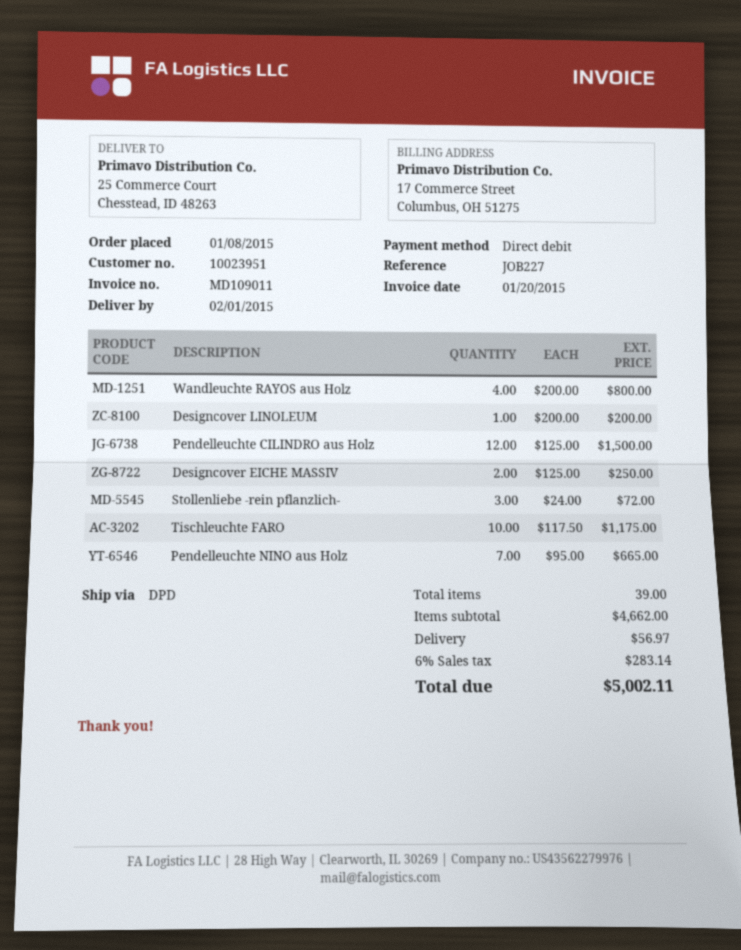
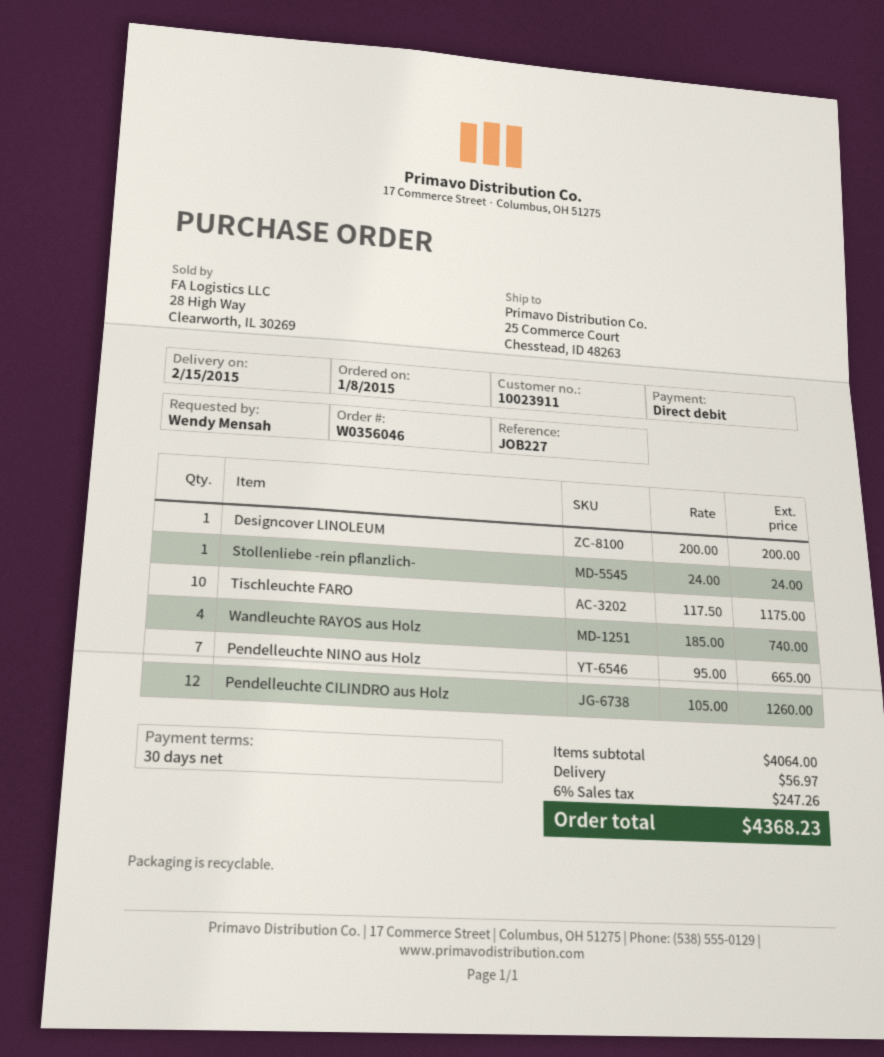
delivery date: 2015-02-01 -> 2015-02-15
customer number: 10023951 -> 10023911
Wandleuchte RAYOS aus Holz: 4 x 200.00 = 800.00 -> 4 x 185.00 = 740.00
Pendelleuchte CILINDRO aus Holz: 12 x 125.00 = 1500.00 -> 12 x 105.00 = 1260.00
Designcover EICHE MASSIV: 2 x 125.00 = 250.00 -> none
Stollenliebe -rein pflanzlich-: 3 x 24.00 = 72.00 -> 1 x 24.00 = 24.00
subtotal: 4662.00 -> 4064.00
tax: 6% = 283.14 -> 6% = 247.26
total: 5002.11 -> 4368.23

